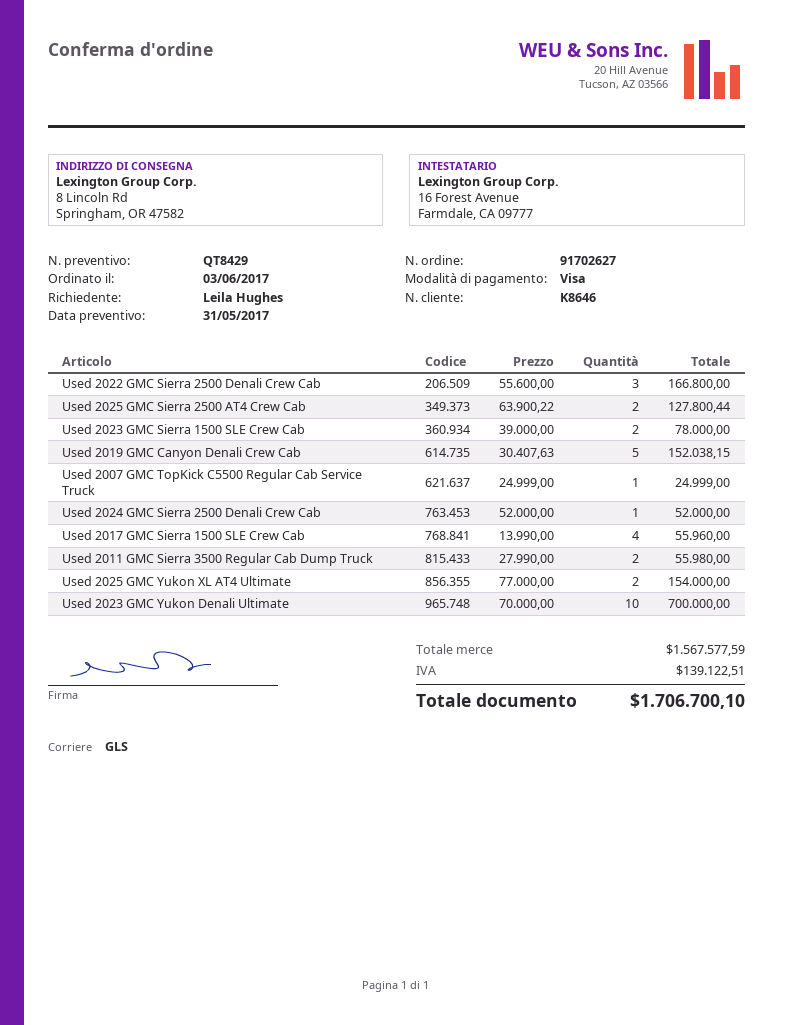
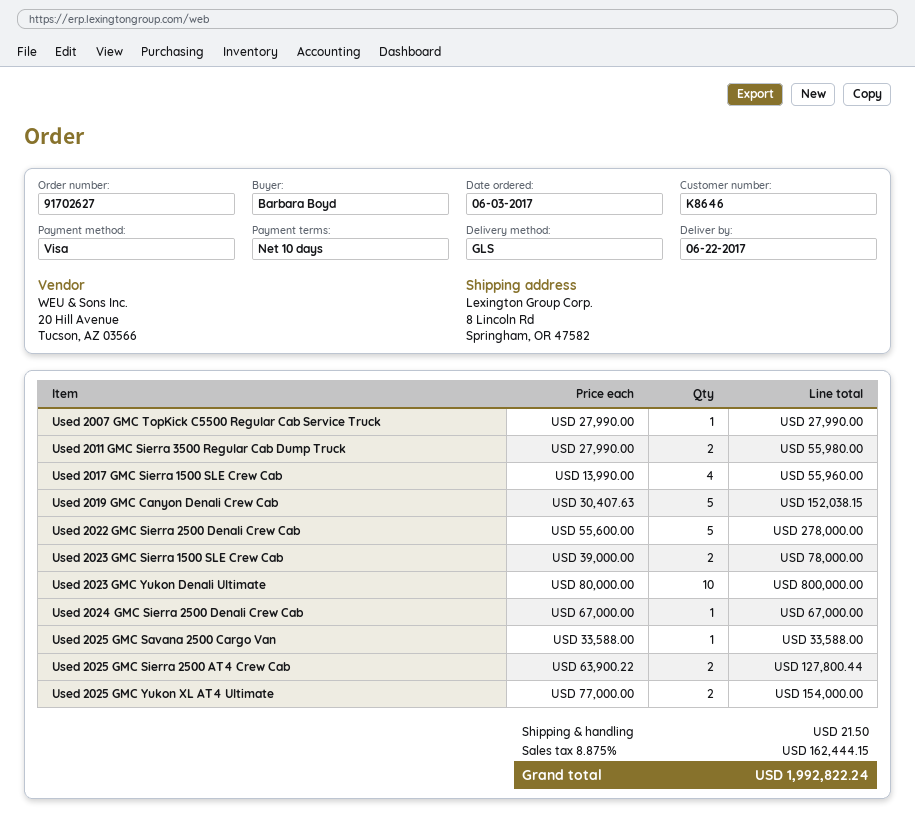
ordered by: Leila Hughes -> Barbara Boyd
Used 2022 GMC Sierra 2500 Denali Crew Cab: 3 x 55600.00 = 166800.00 -> 5 x 55600.00 = 278000.00
Used 2007 GMC TopKick C5500 Regular Cab Service Truck: 1 x 24999.00 = 24999.00 -> 1 x 27990.00 = 27990.00
Used 2024 GMC Sierra 2500 Denali Crew Cab: 1 x 52000.00 = 52000.00 -> 1 x 67000.00 = 67000.00
Used 2023 GMC Yukon Denali Ultimate: 10 x 70000.00 = 700000.00 -> 10 x 80000.00 = 800000.00
Used 2025 GMC Savana 2500 Cargo Van: none -> 1 x 33588.00 = 33588.00
shipping: none -> 21.50
tax: 139122.51 -> 162444.15
total: 1706700.10 -> 1992822.24

